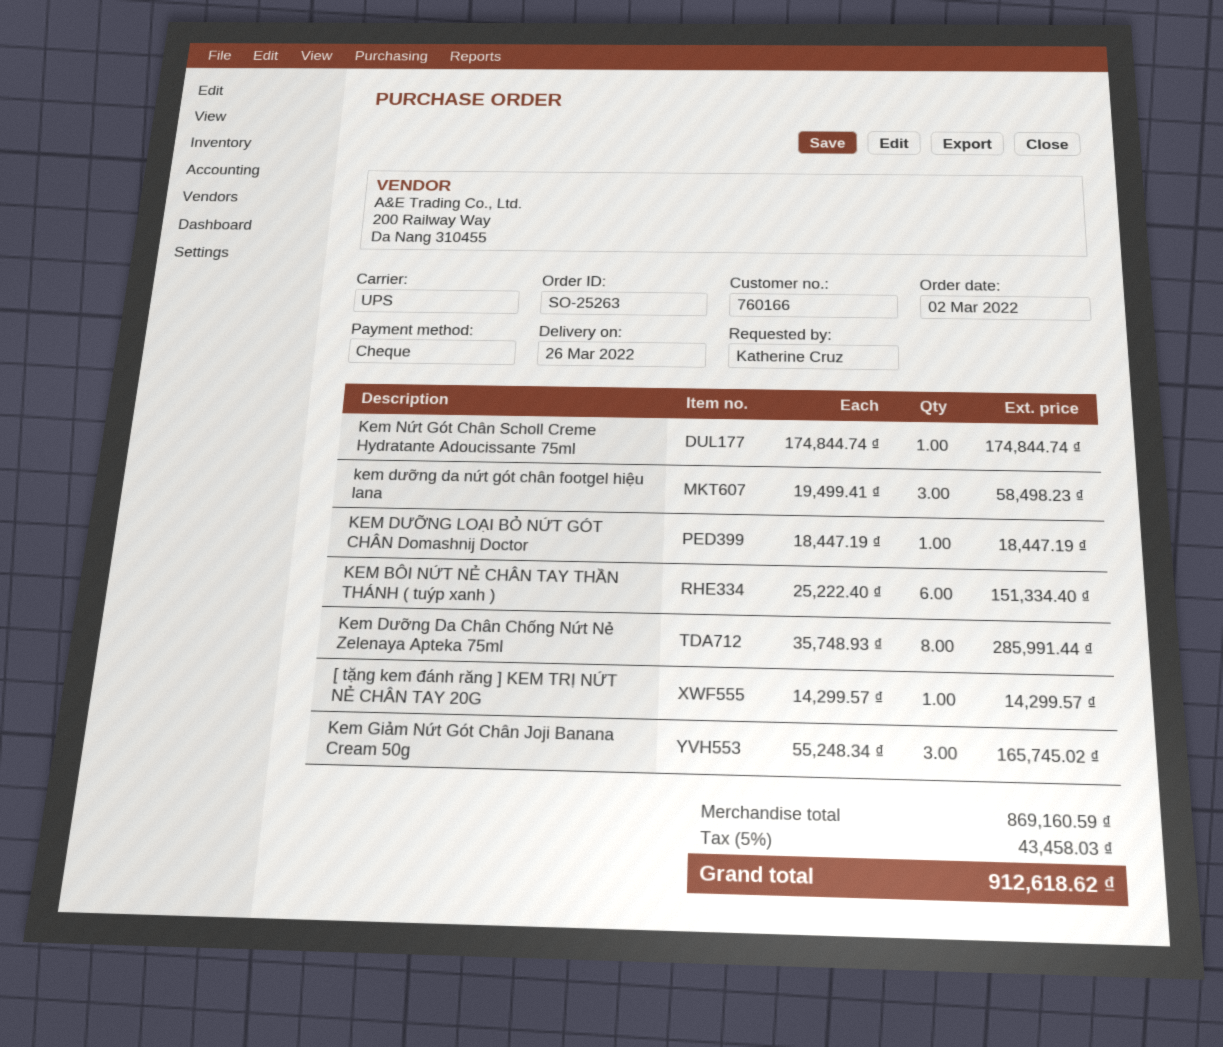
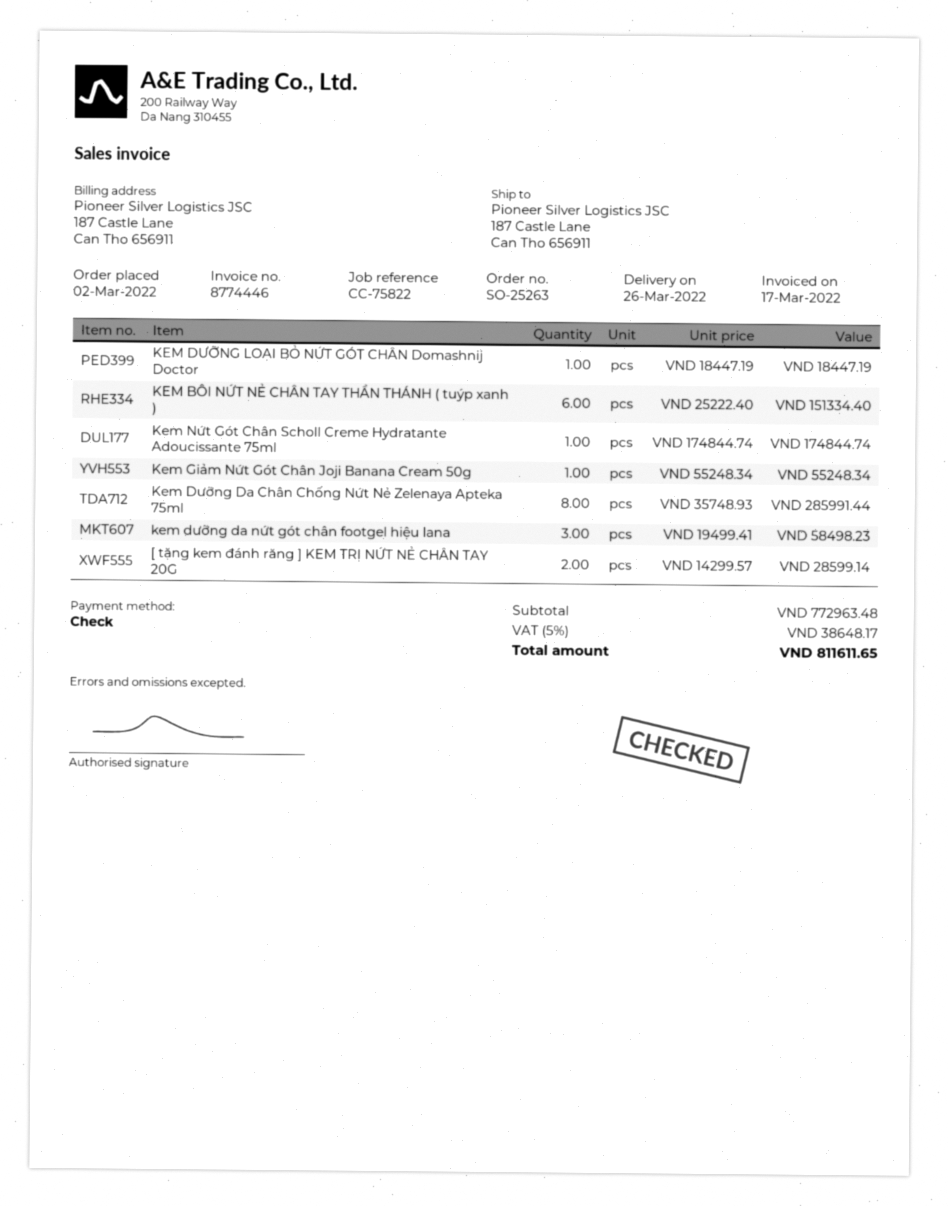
[ tặng kem đánh răng ] KEM TRỊ NỨT NẺ CHÂN TAY 20G: 1 x 14299.57 = 14299.57 -> 2 x 14299.57 = 28599.14
Kem Giảm Nứt Gót Chân Joji Banana Cream 50g: 3 x 55248.34 = 165745.02 -> 1 x 55248.34 = 55248.34
subtotal: 869160.59 -> 772963.48
tax: 5% = 43458.03 -> 5% = 38648.17
total: 912618.62 -> 811611.65

